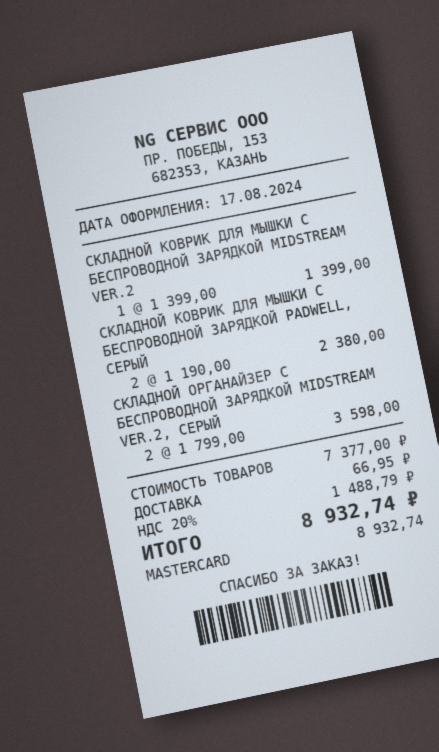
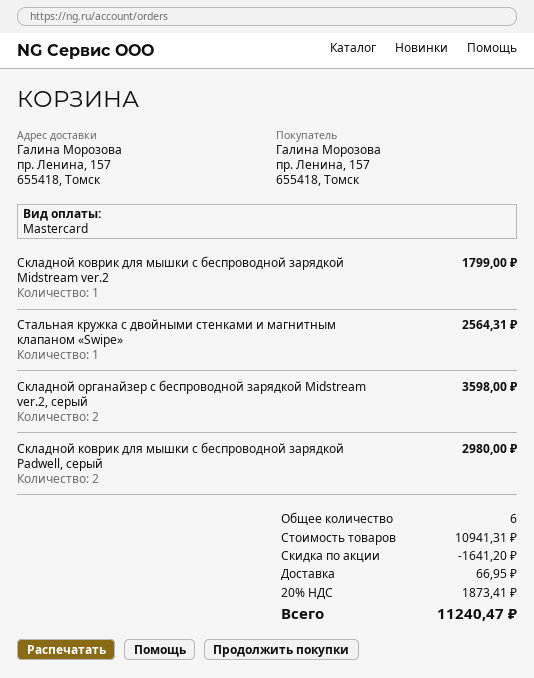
СКЛАДНОЙ КОВРИК ДЛЯ МЫШКИ С БЕСПРОВОДНОЙ ЗАРЯДКОЙ MIDSTREAM VER.2: 1 for 1399.00 -> 1 for 1799.00
СКЛАДНОЙ КОВРИК ДЛЯ МЫШКИ С БЕСПРОВОДНОЙ ЗАРЯДКОЙ PADWELL, СЕРЫЙ: 2 for 2380.00 -> 2 for 2980.00
Стальная кружка с двойными стенками и магнитным клапаном «Swipe»: none -> 1 for 2564.31
subtotal: 7377.00 -> 10941.31
discount: none -> 1641.20
tax: 20% = 1488.79 -> 20% = 1873.41
total: 8932.74 -> 11240.47

